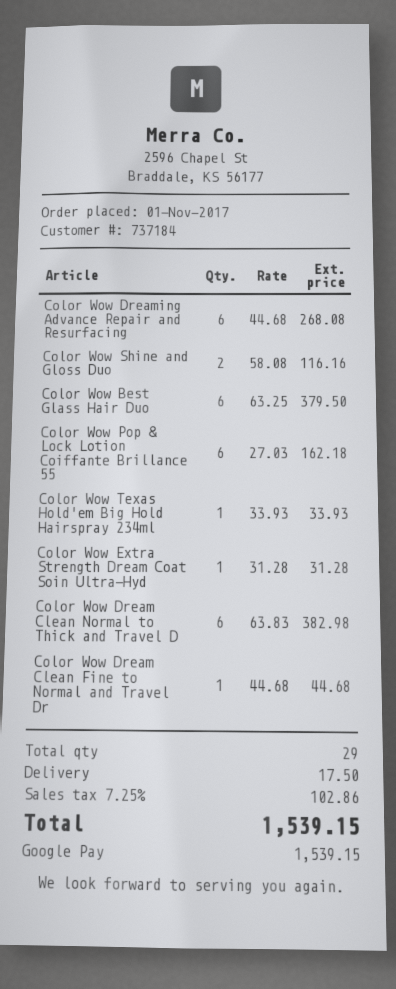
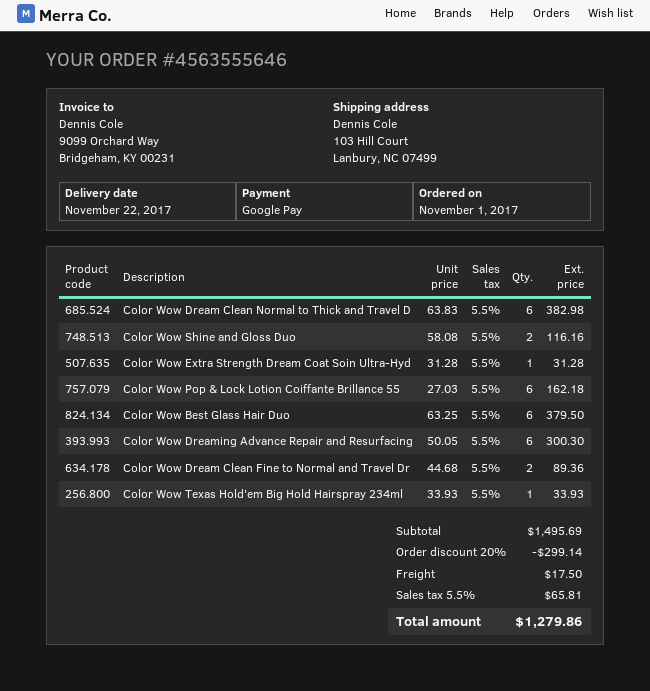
Color Wow Dreaming Advance Repair and Resurfacing: 6 x 44.68 = 268.08 -> 6 x 50.05 = 300.30
Color Wow Dream Clean Fine to Normal and Travel Dr: 1 x 44.68 = 44.68 -> 2 x 44.68 = 89.36
discount: none -> 20% = 299.14
tax: 7.25% = 102.86 -> 5.5% = 65.81
total: 1539.15 -> 1279.86

